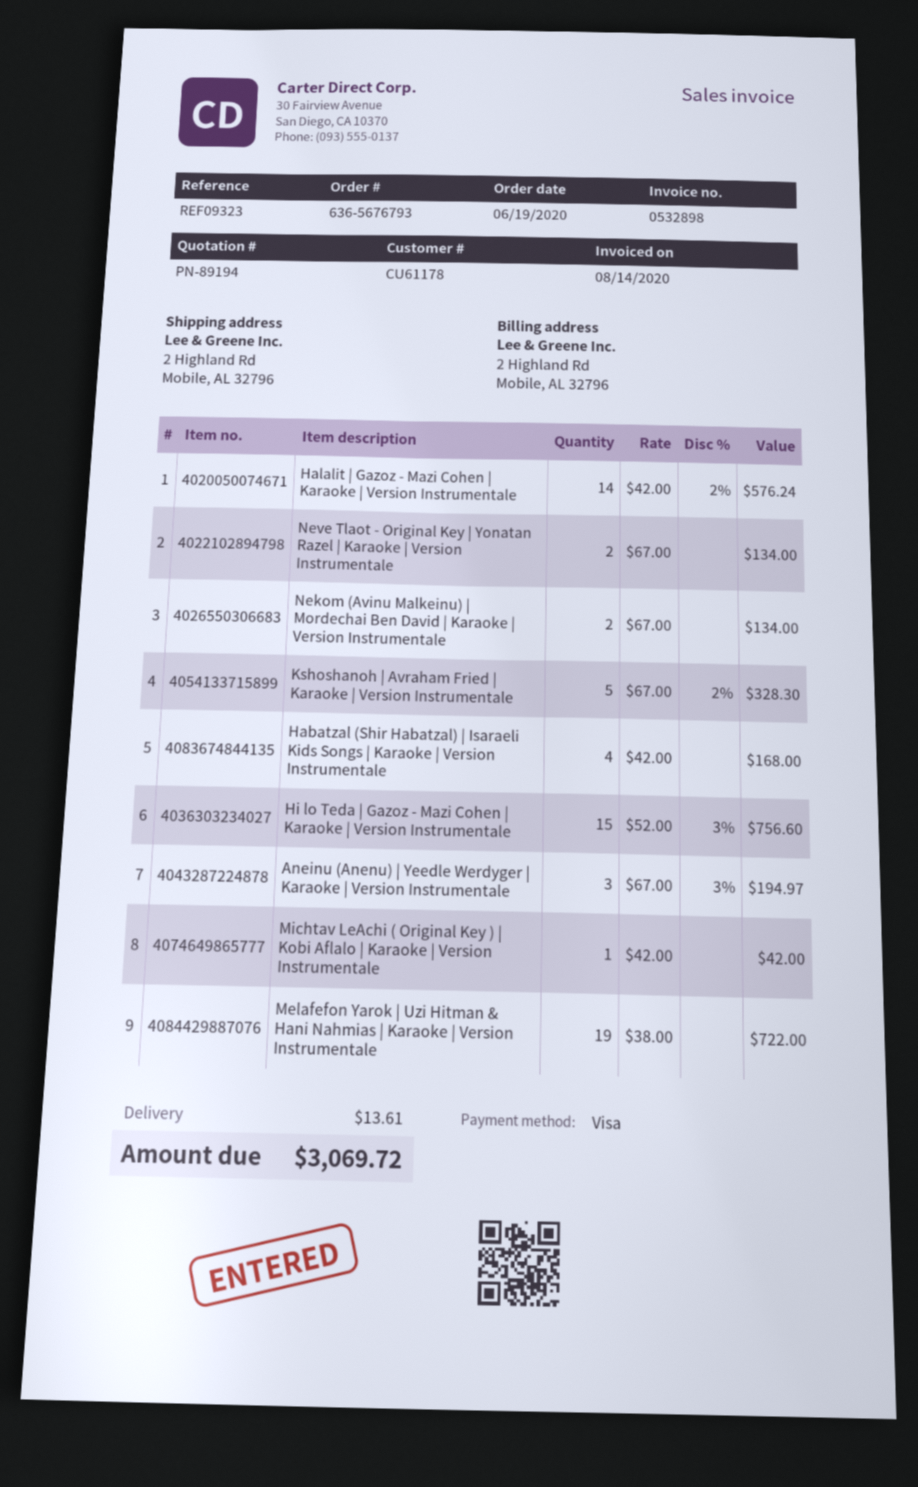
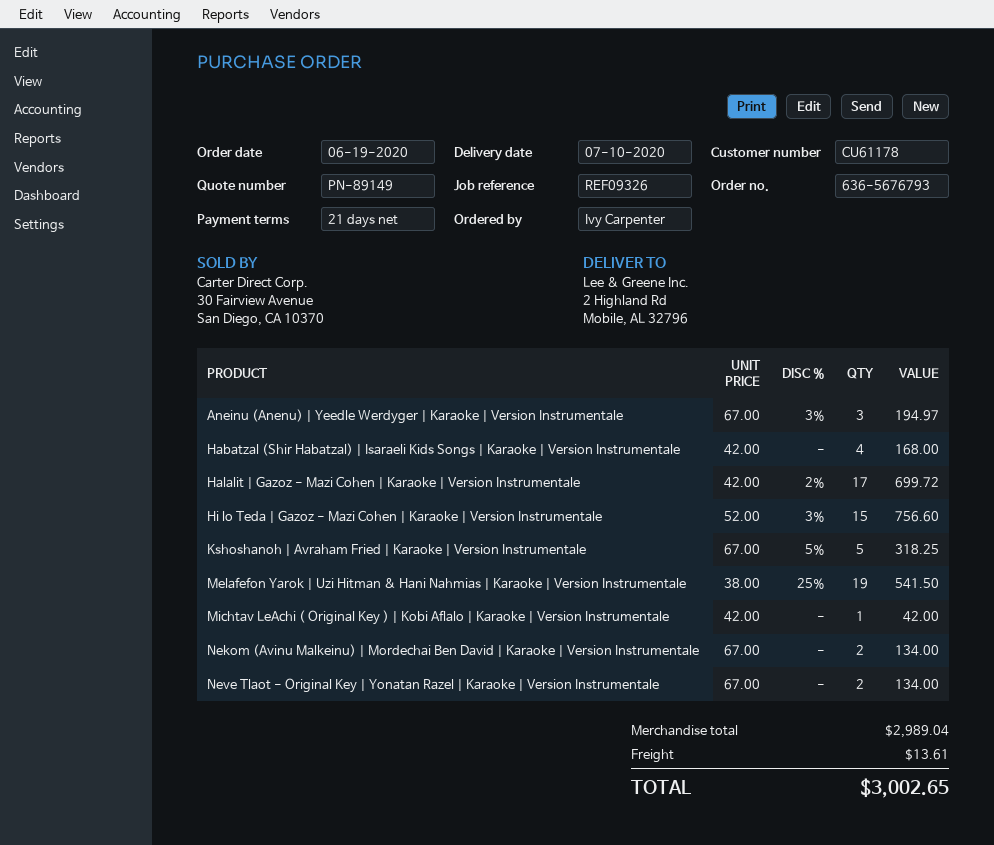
quote number: PN-89194 -> PN-89149
reference: REF09323 -> REF09326
Halalit | Gazoz - Mazi Cohen | Karaoke | Version Instrumentale: 14 x 42.00 - 2% = 576.24 -> 17 x 42.00 - 2% = 699.72
Kshoshanoh | Avraham Fried | Karaoke | Version Instrumentale: 5 x 67.00 - 2% = 328.30 -> 5 x 67.00 - 5% = 318.25
Melafefon Yarok | Uzi Hitman & Hani Nahmias | Karaoke | Version Instrumentale: 19 x 38.00 = 722.00 -> 19 x 38.00 - 25% = 541.50
total: 3069.72 -> 3002.65

